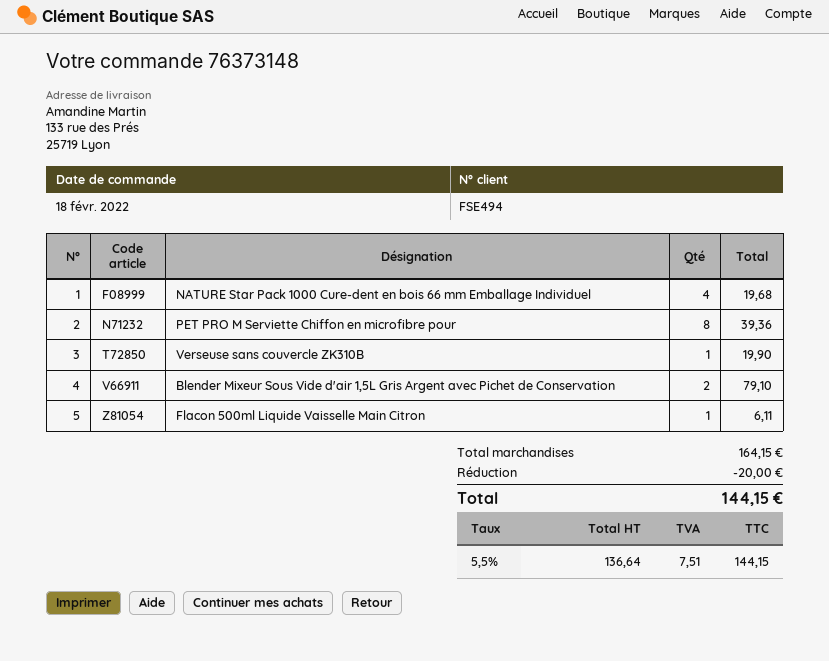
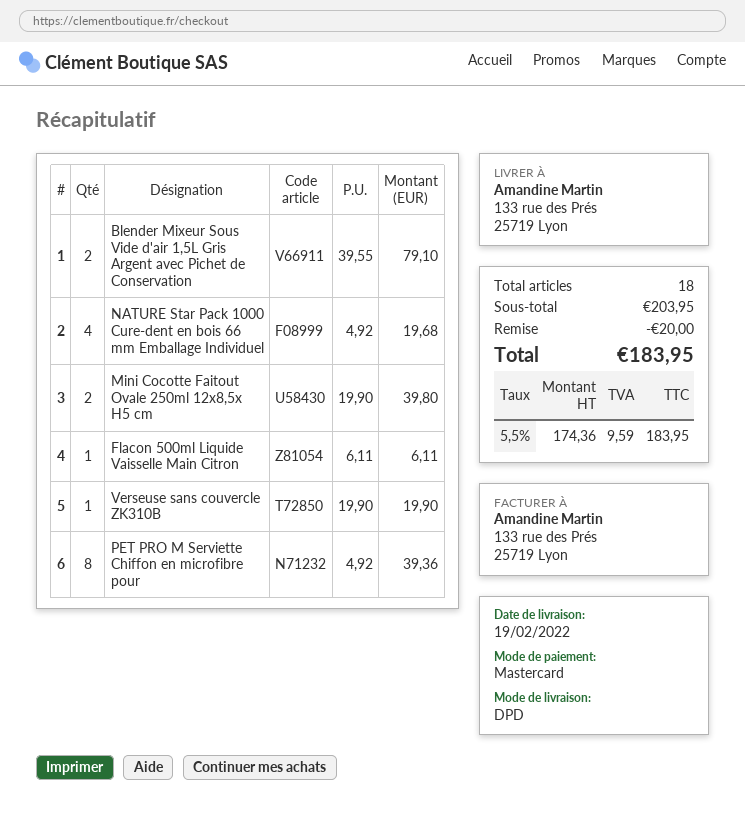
Mini Cocotte Faitout Ovale 250ml 12x8,5x H5 cm: none -> 2 for 39.80
subtotal: 164.15 -> 203.95
net: 136.64 -> 174.36
tax: 5.5% = 7.51 -> 5.5% = 9.59
total: 144.15 -> 183.95

